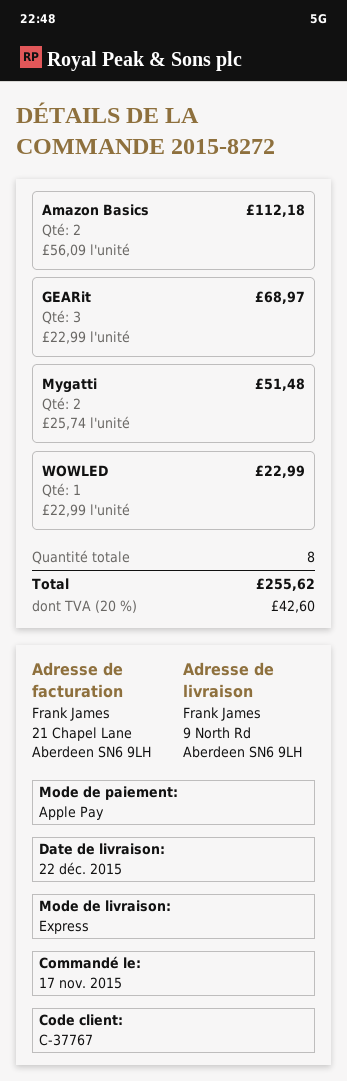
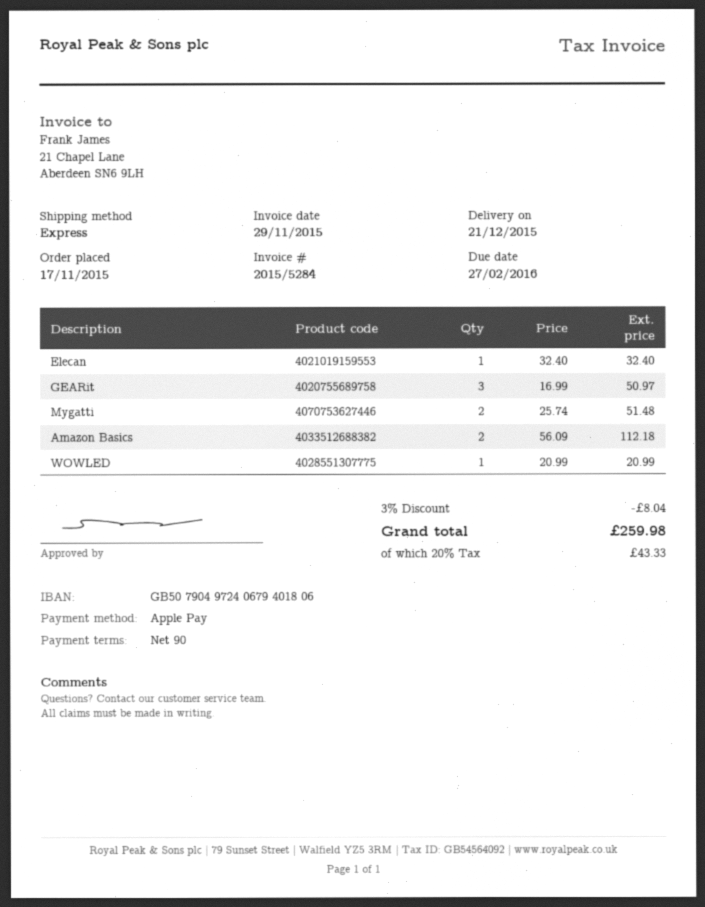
delivery date: 2015-12-22 -> 2015-12-21
GEARit: 3 x 22.99 = 68.97 -> 3 x 16.99 = 50.97
WOWLED: 1 x 22.99 = 22.99 -> 1 x 20.99 = 20.99
Elecan: none -> 1 x 32.40 = 32.40
discount: none -> 3% = 8.04
tax: 20% = 42.60 -> 20% = 43.33
total: 255.62 -> 259.98

